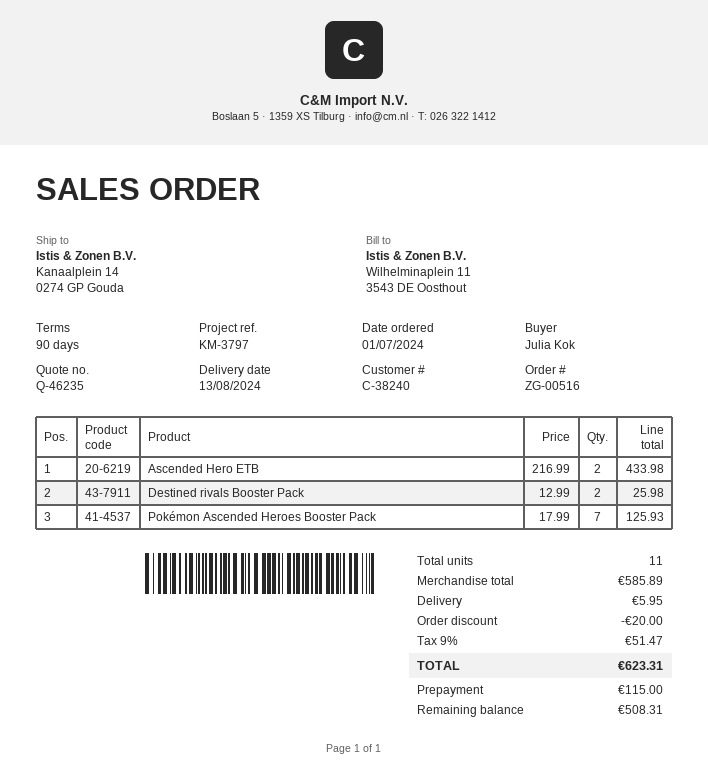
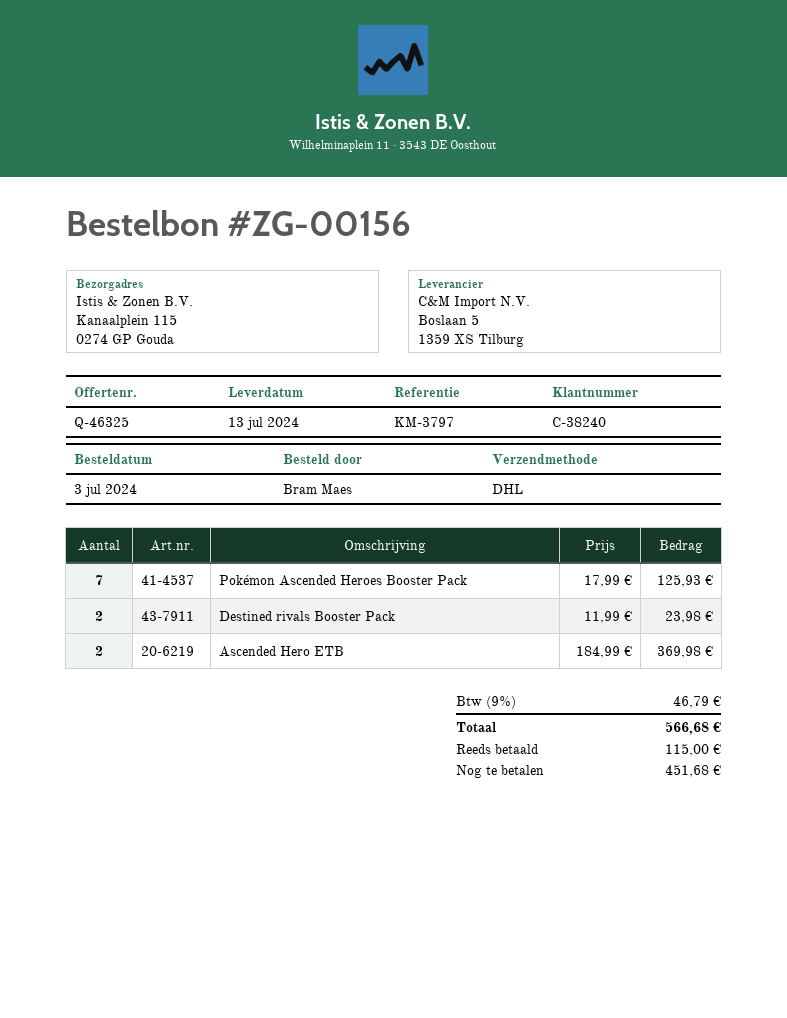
quote number: Q-46235 -> Q-46325
order number: ZG-00516 -> ZG-00156
order date: 2024-07-01 -> 2024-07-03
delivery date: 2024-08-13 -> 2024-07-13
ordered by: Julia Kok -> Bram Maes
ship to: Kanaalplein 14, 0274 GP Gouda -> Kanaalplein 115, 0274 GP Gouda
Ascended Hero ETB: 2 x 216.99 = 433.98 -> 2 x 184.99 = 369.98
Destined rivals Booster Pack: 2 x 12.99 = 25.98 -> 2 x 11.99 = 23.98
discount: 20.00 -> none
shipping: 5.95 -> none
tax: 9% = 51.47 -> 9% = 46.79
total: 623.31 -> 566.68
balance: 508.31 -> 451.68

